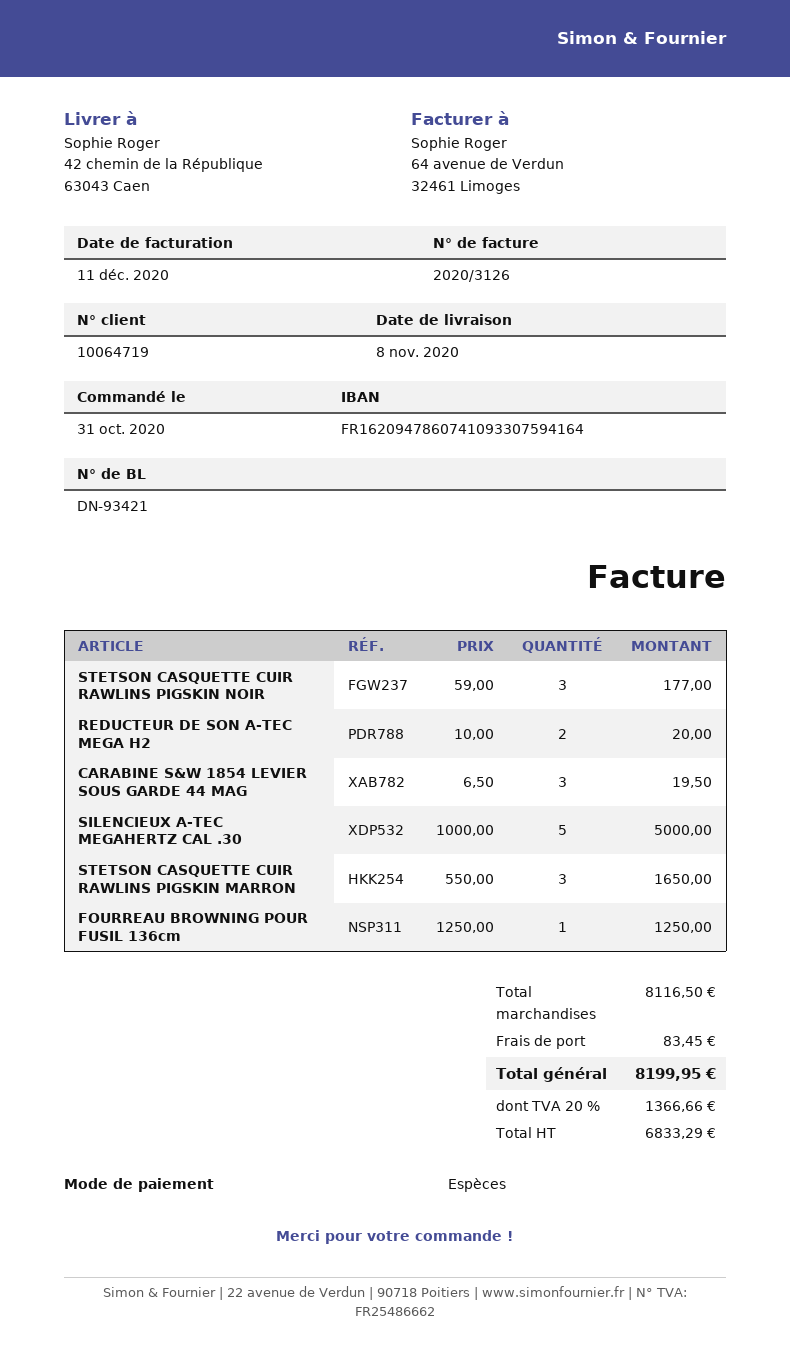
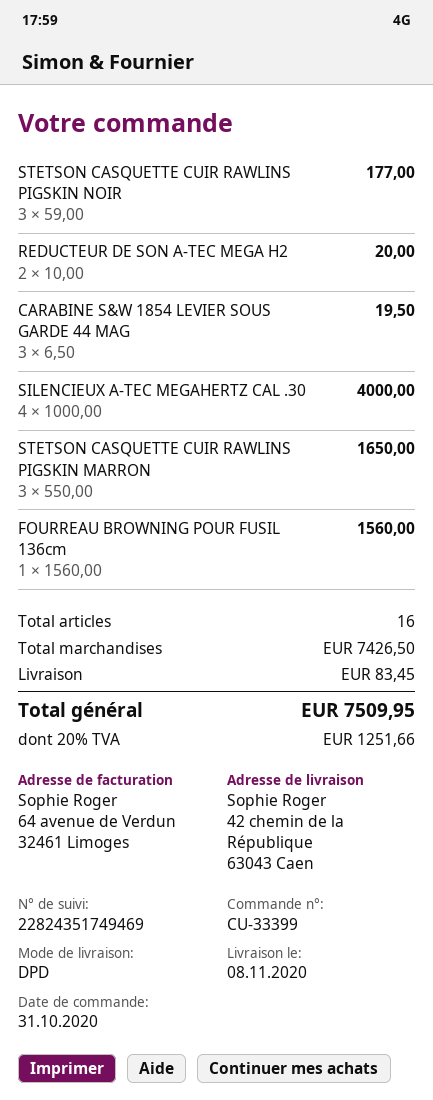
SILENCIEUX A-TEC MEGAHERTZ CAL .30: 5 x 1000.00 = 5000.00 -> 4 x 1000.00 = 4000.00
FOURREAU BROWNING POUR FUSIL 136cm: 1 x 1250.00 = 1250.00 -> 1 x 1560.00 = 1560.00
subtotal: 8116.50 -> 7426.50
tax: 20% = 1366.66 -> 20% = 1251.66
total: 8199.95 -> 7509.95

